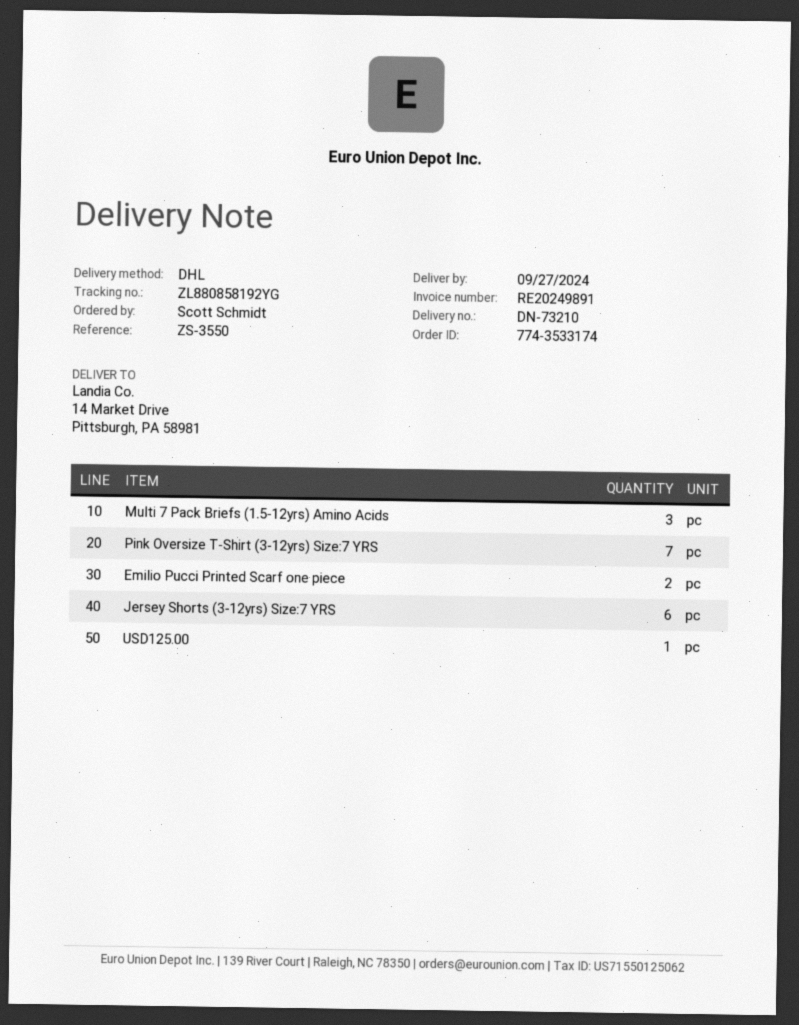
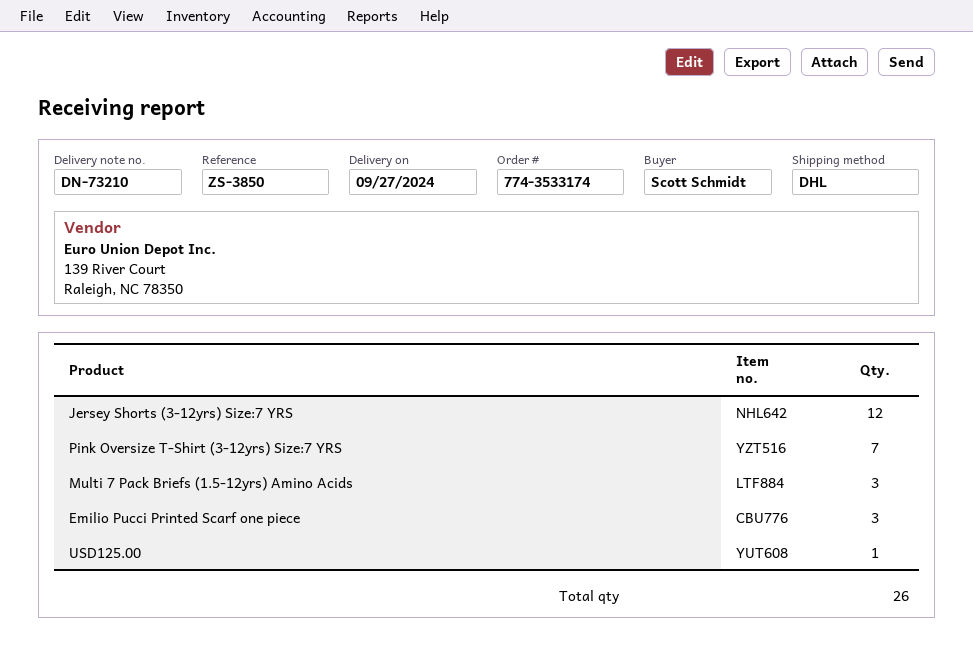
reference: ZS-3550 -> ZS-3850
Emilio Pucci Printed Scarf one piece: 2 -> 3
Jersey Shorts (3-12yrs) Size:7 YRS: 6 -> 12

